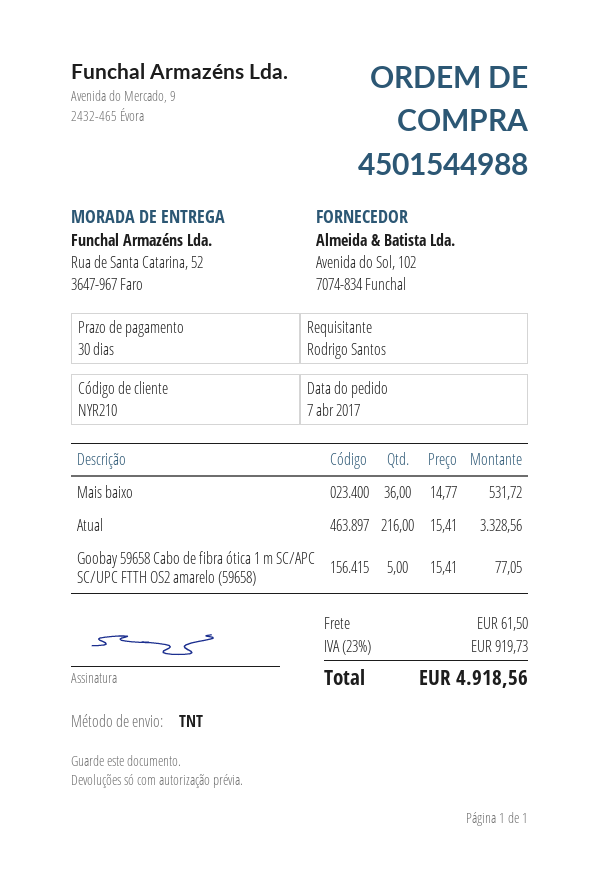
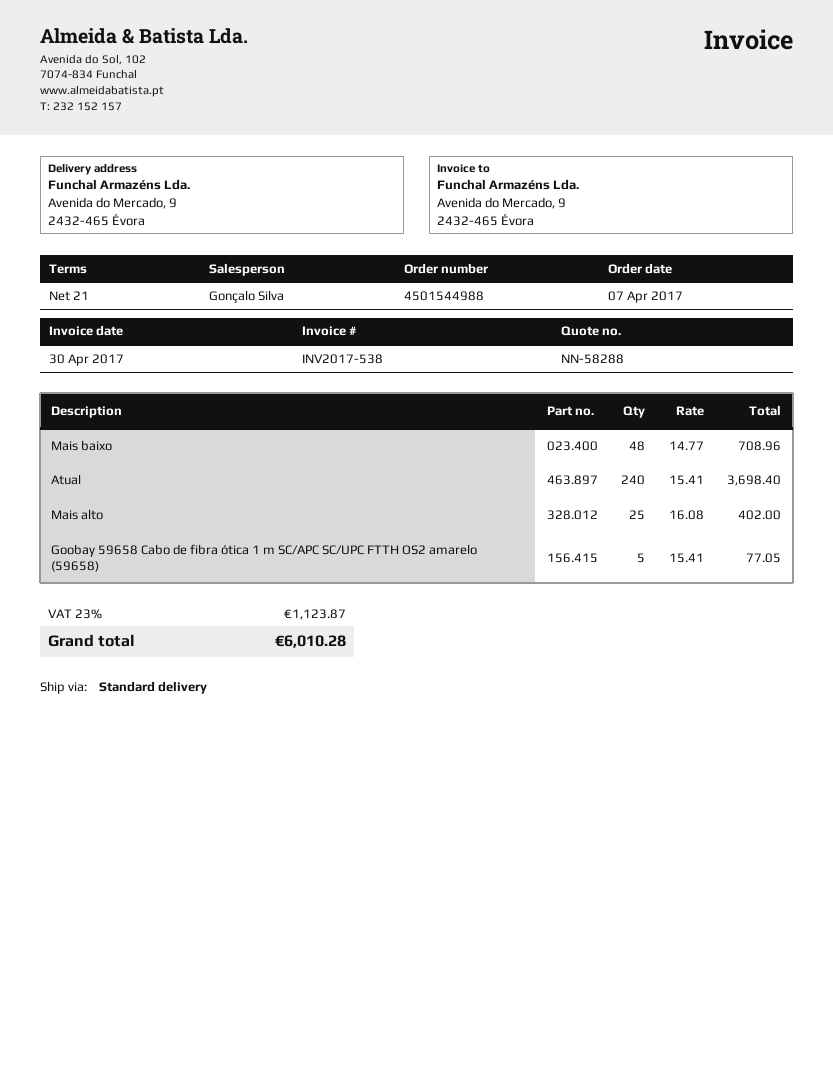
payment terms: 30 days -> 21 days
shipping method: TNT -> standard
ship to: Rua de Santa Catarina, 52, 3647-967 Faro -> Avenida do Mercado, 9, 2432-465 Évora
Mais baixo: 36 x 14.77 = 531.72 -> 48 x 14.77 = 708.96
Atual: 216 x 15.41 = 3328.56 -> 240 x 15.41 = 3698.40
Mais alto: none -> 25 x 16.08 = 402.00
shipping: 61.50 -> none
tax: 23% = 919.73 -> 23% = 1123.87
total: 4918.56 -> 6010.28

